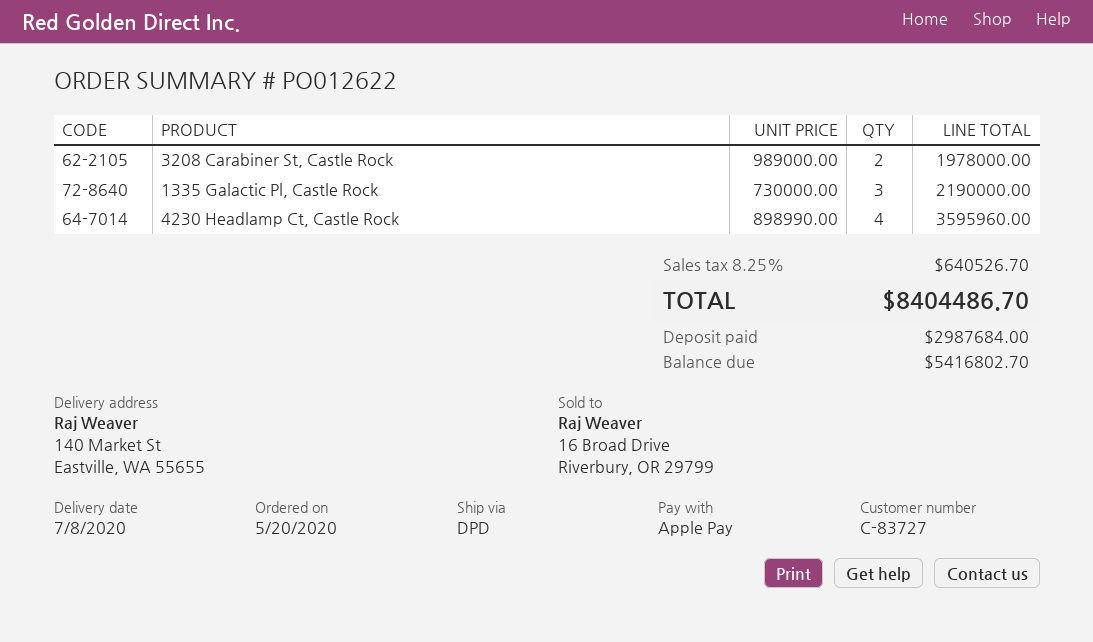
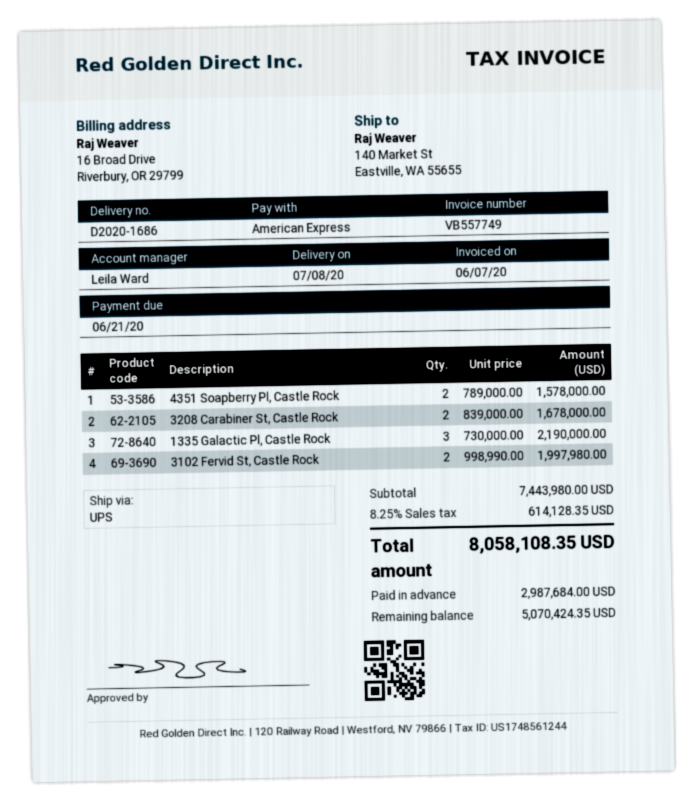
payment method: Apple Pay -> American Express
shipping method: DPD -> UPS
3208 Carabiner St, Castle Rock: 2 x 989000.00 = 1978000.00 -> 2 x 839000.00 = 1678000.00
4230 Headlamp Ct, Castle Rock: 4 x 898990.00 = 3595960.00 -> none
4351 Soapberry Pl, Castle Rock: none -> 2 x 789000.00 = 1578000.00
3102 Fervid St, Castle Rock: none -> 2 x 998990.00 = 1997980.00
tax: 8.25% = 640526.70 -> 8.25% = 614128.35
total: 8404486.70 -> 8058108.35
balance: 5416802.70 -> 5070424.35

